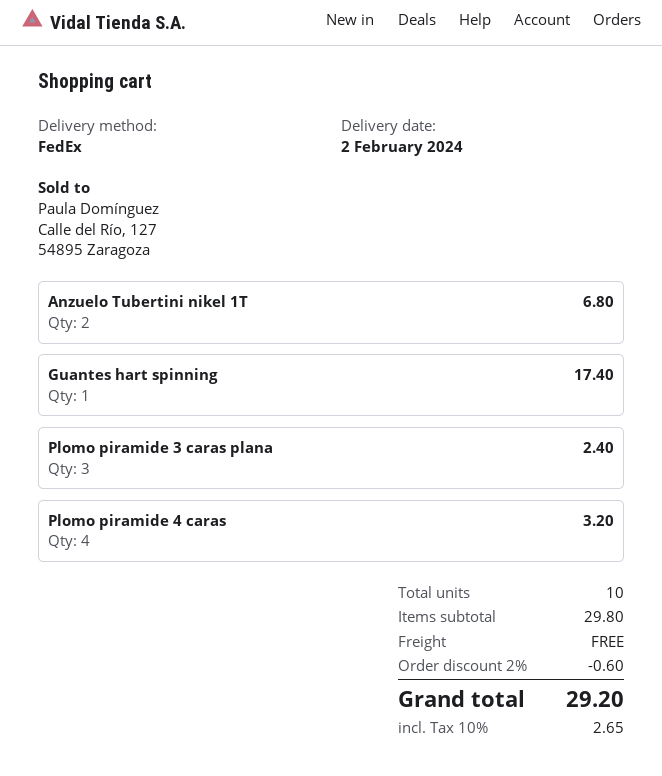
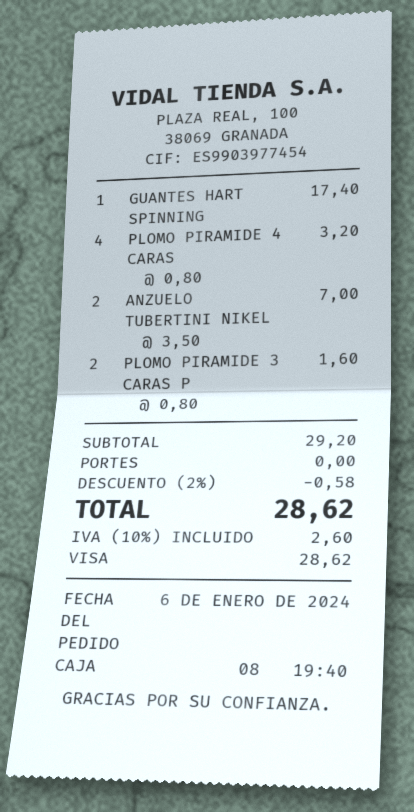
Anzuelo Tubertini nikel 1T: 2 for 6.80 -> 2 for 7.00
Plomo piramide 3 caras plana: 3 for 2.40 -> 2 for 1.60
subtotal: 29.80 -> 29.20
discount: 2% = 0.60 -> 2% = 0.58
tax: 10% = 2.65 -> 10% = 2.60
total: 29.20 -> 28.62

